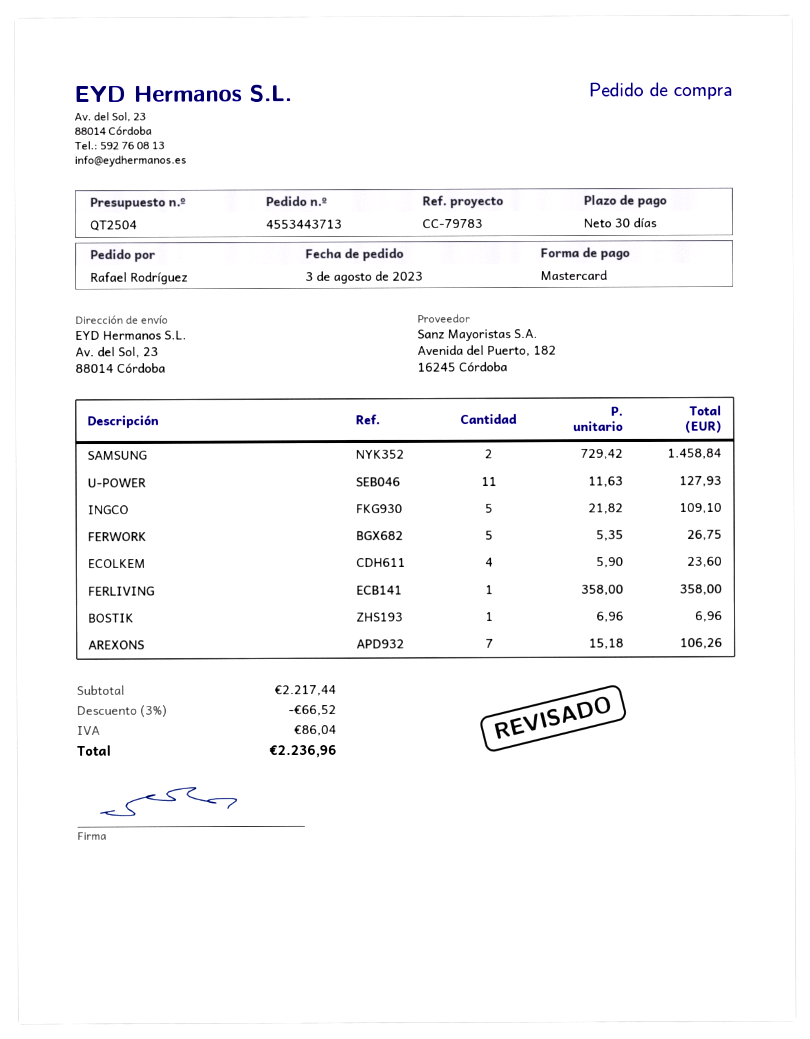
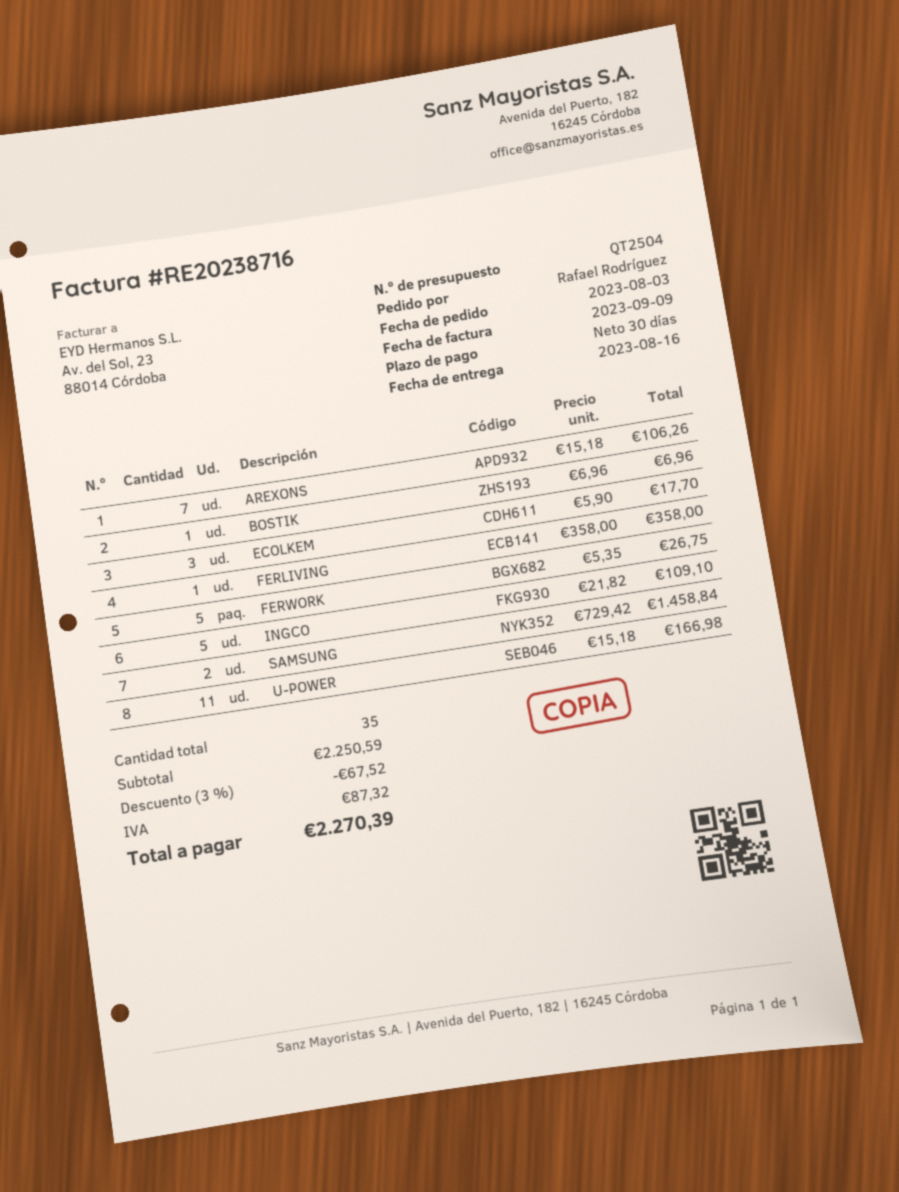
U-POWER: 11 x 11.63 = 127.93 -> 11 x 15.18 = 166.98
ECOLKEM: 4 x 5.90 = 23.60 -> 3 x 5.90 = 17.70
subtotal: 2217.44 -> 2250.59
discount: 3% = 66.52 -> 3% = 67.52
tax: 86.04 -> 87.32
total: 2236.96 -> 2270.39

